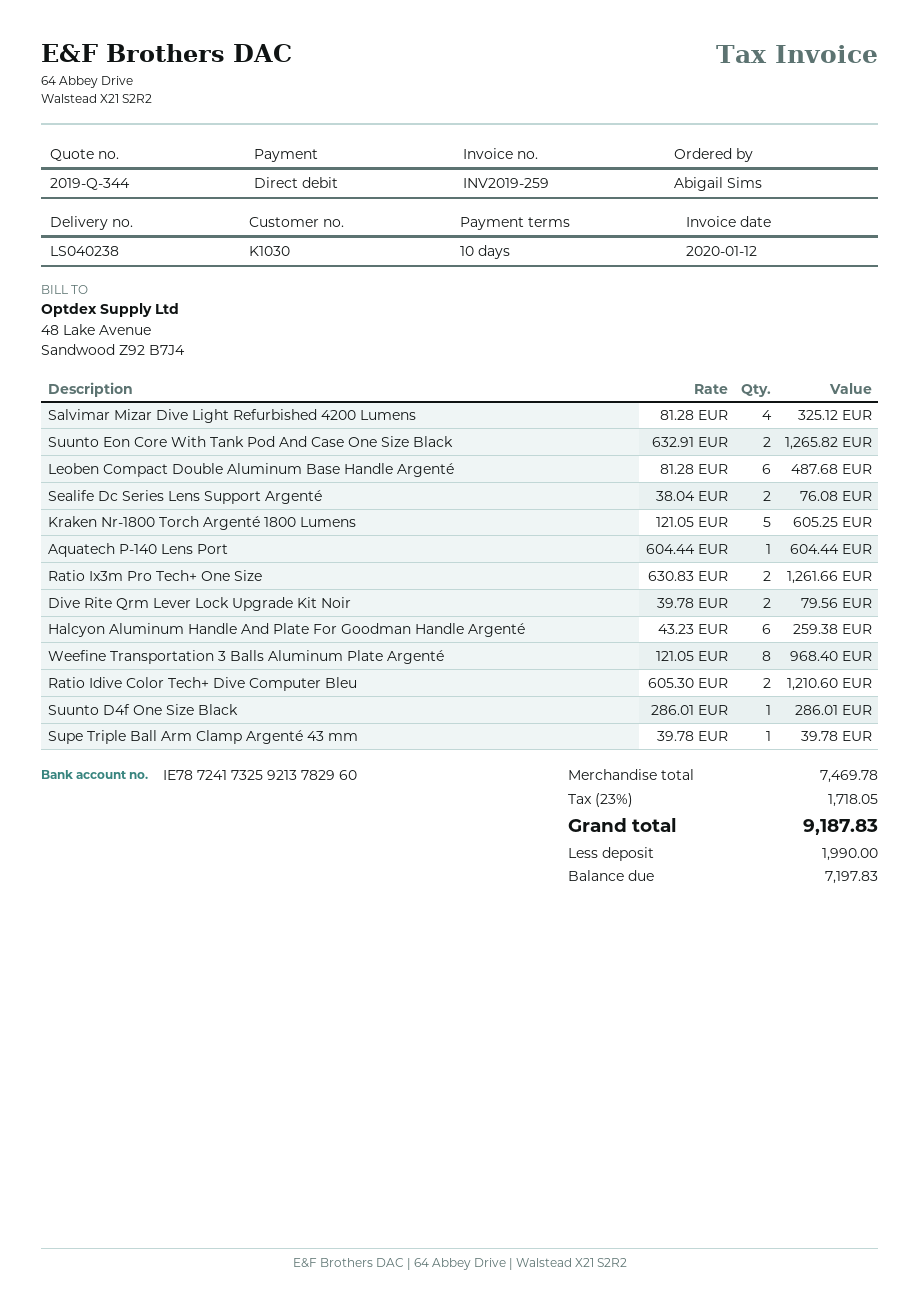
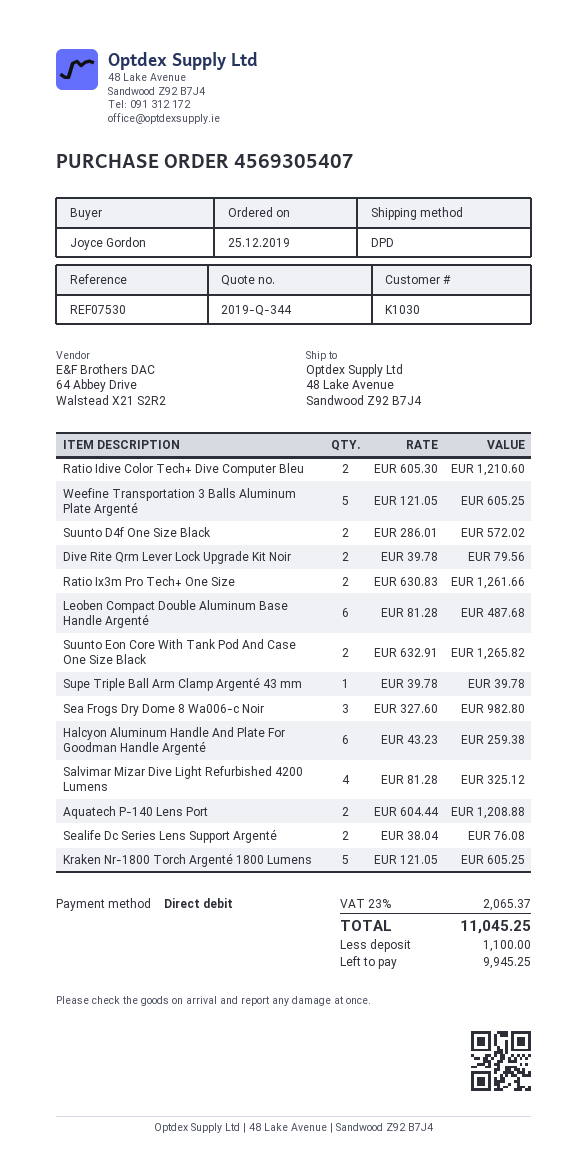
ordered by: Abigail Sims -> Joyce Gordon
Aquatech P-140 Lens Port: 1 x 604.44 = 604.44 -> 2 x 604.44 = 1208.88
Weefine Transportation 3 Balls Aluminum Plate Argenté: 8 x 121.05 = 968.40 -> 5 x 121.05 = 605.25
Suunto D4f One Size Black: 1 x 286.01 = 286.01 -> 2 x 286.01 = 572.02
Sea Frogs Dry Dome 8 Wa006-c Noir: none -> 3 x 327.60 = 982.80
tax: 23% = 1718.05 -> 23% = 2065.37
total: 9187.83 -> 11045.25
deposit: 1990.00 -> 1100.00
balance: 7197.83 -> 9945.25

